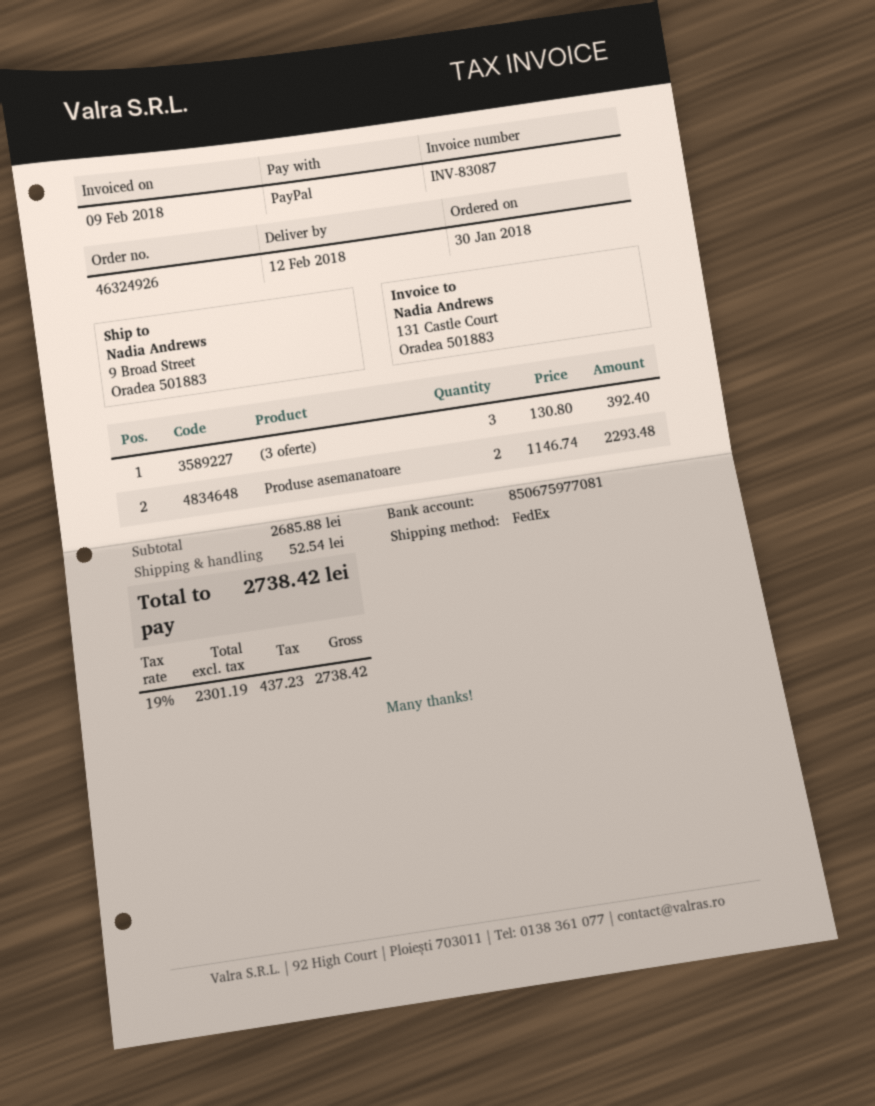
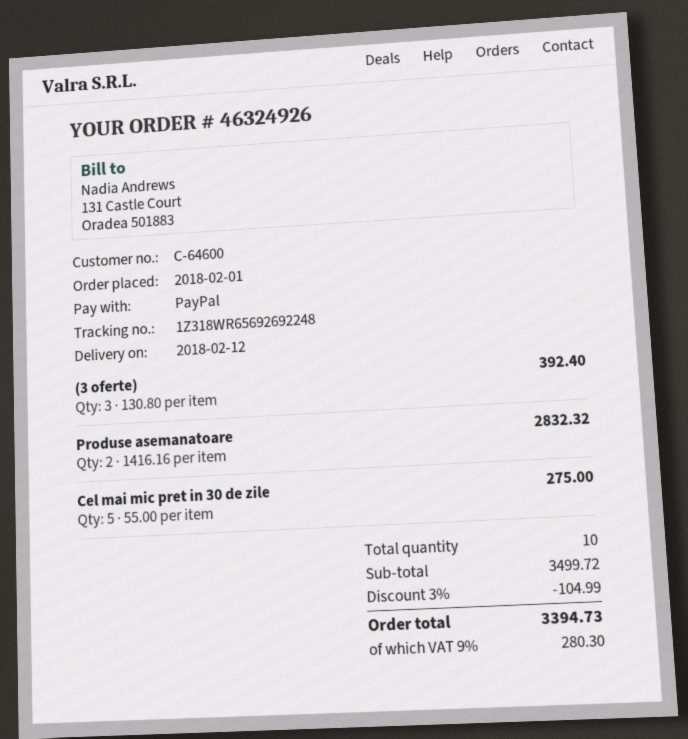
order date: 2018-01-30 -> 2018-02-01
Produse asemanatoare: 2 x 1146.74 = 2293.48 -> 2 x 1416.16 = 2832.32
Cel mai mic pret in 30 de zile: none -> 5 x 55.00 = 275.00
subtotal: 2685.88 -> 3499.72
discount: none -> 3% = 104.99
shipping: 52.54 -> none
tax: 19% = 437.23 -> 9% = 280.30
total: 2738.42 -> 3394.73

